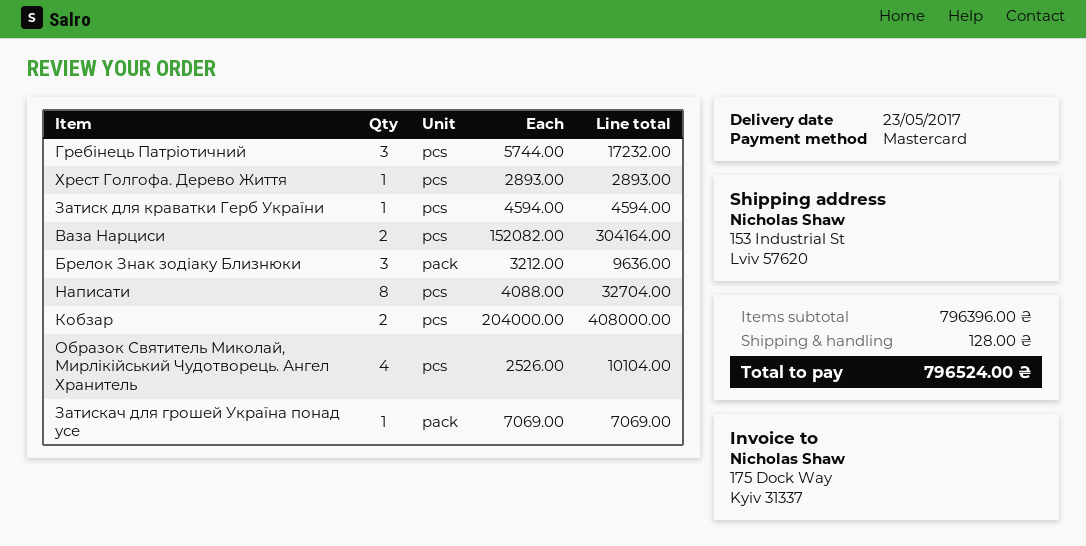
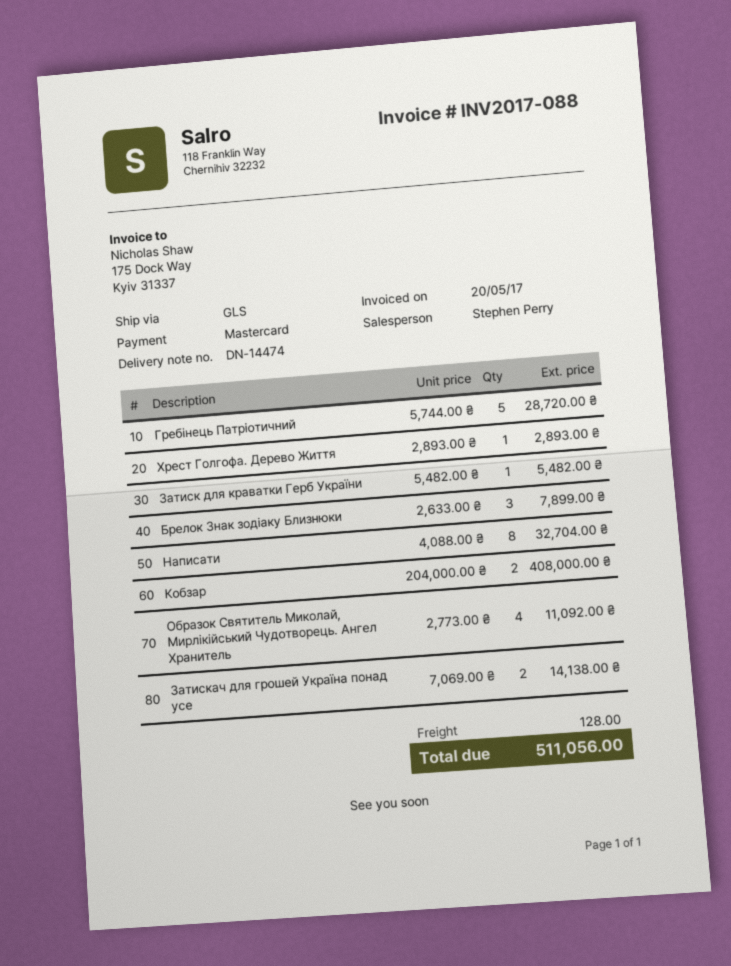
Гребінець Патріотичний: 3 x 5744.00 = 17232.00 -> 5 x 5744.00 = 28720.00
Затиск для краватки Герб України: 1 x 4594.00 = 4594.00 -> 1 x 5482.00 = 5482.00
Ваза Нарциси: 2 x 152082.00 = 304164.00 -> none
Брелок Знак зодіаку Близнюки: 3 x 3212.00 = 9636.00 -> 3 x 2633.00 = 7899.00
Образок Святитель Миколай, Мирлікійський Чудотворець. Ангел Хранитель: 4 x 2526.00 = 10104.00 -> 4 x 2773.00 = 11092.00
Затискач для грошей Україна понад усе: 1 x 7069.00 = 7069.00 -> 2 x 7069.00 = 14138.00
total: 796524.00 -> 511056.00

